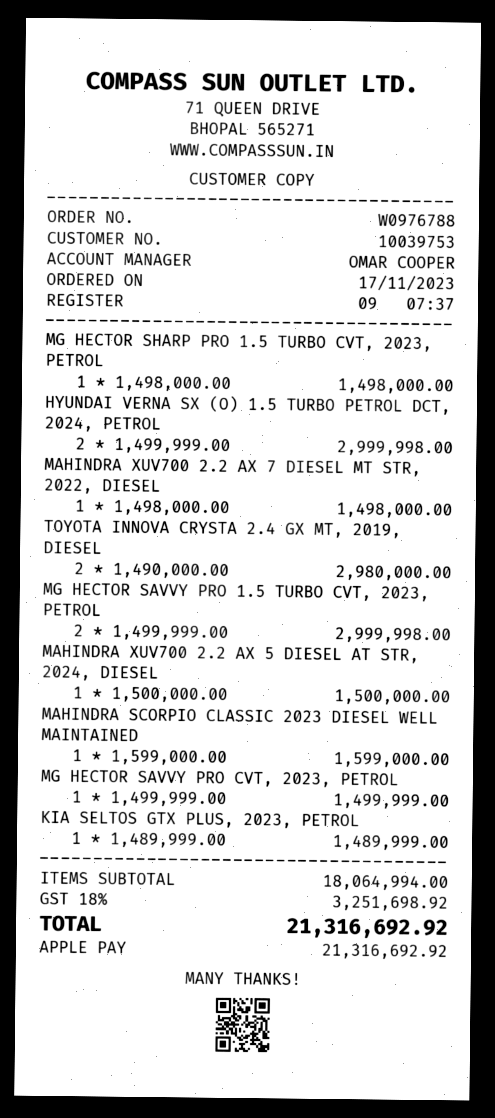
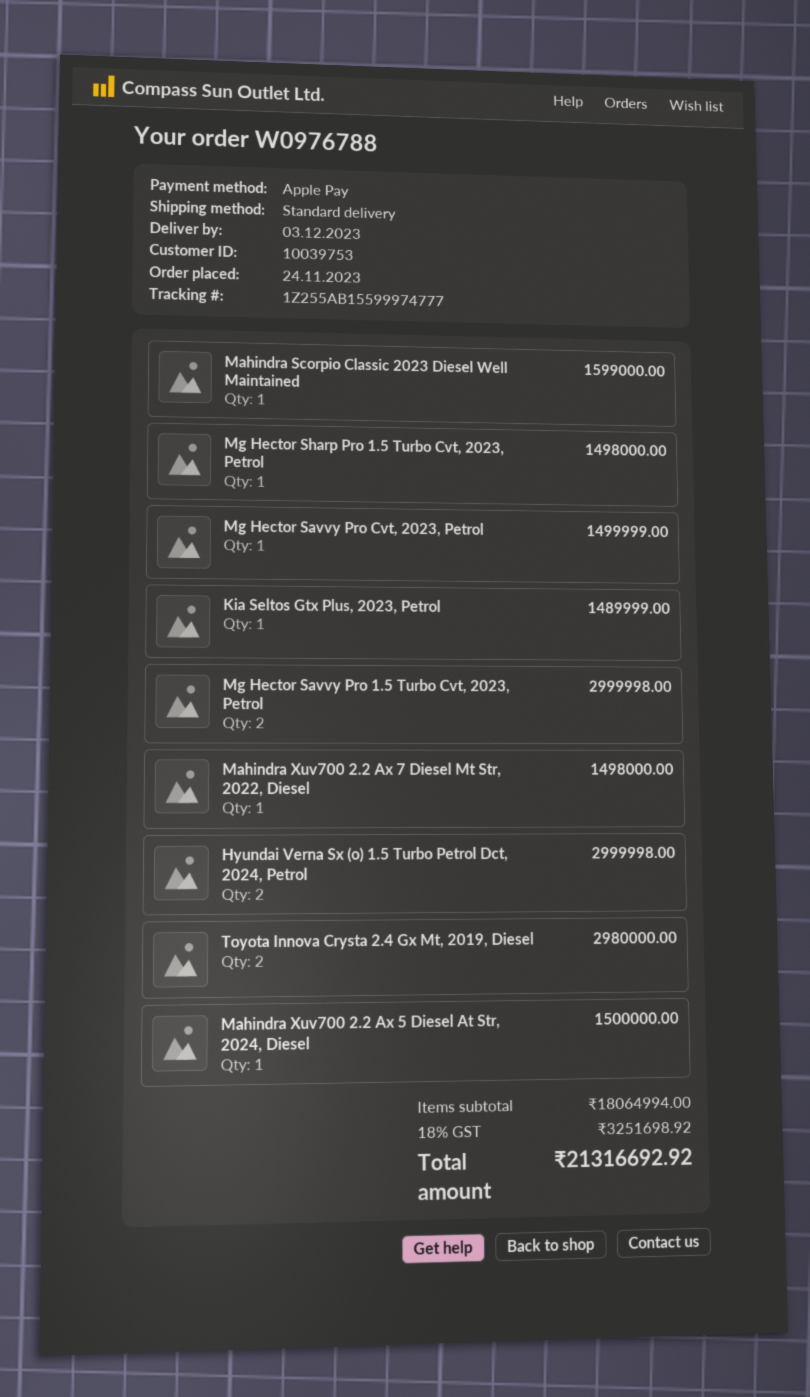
order date: 2023-11-17 -> 2023-11-24

